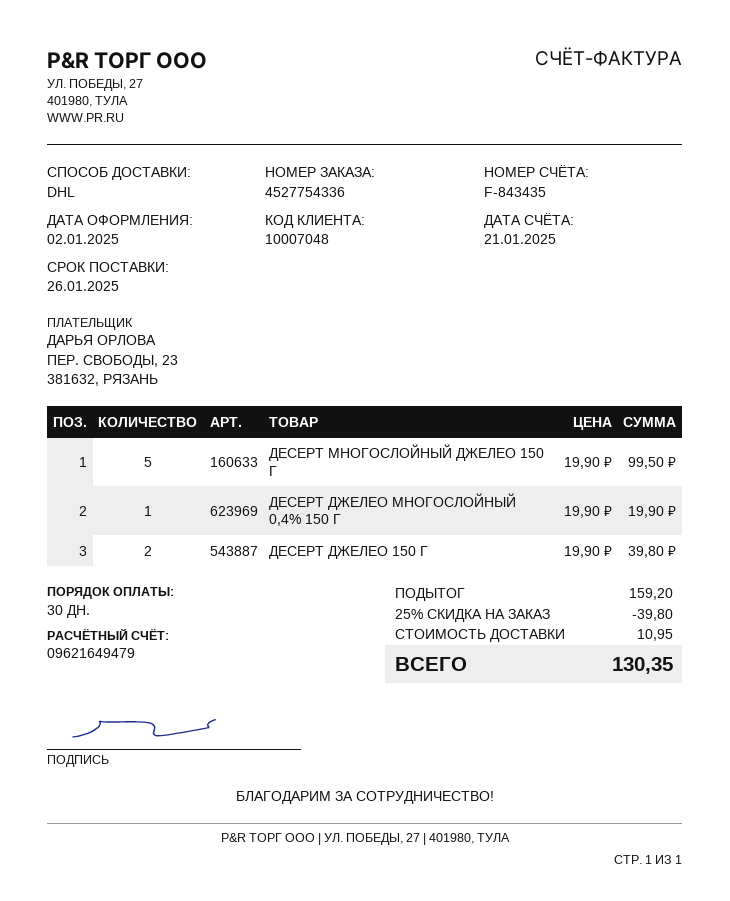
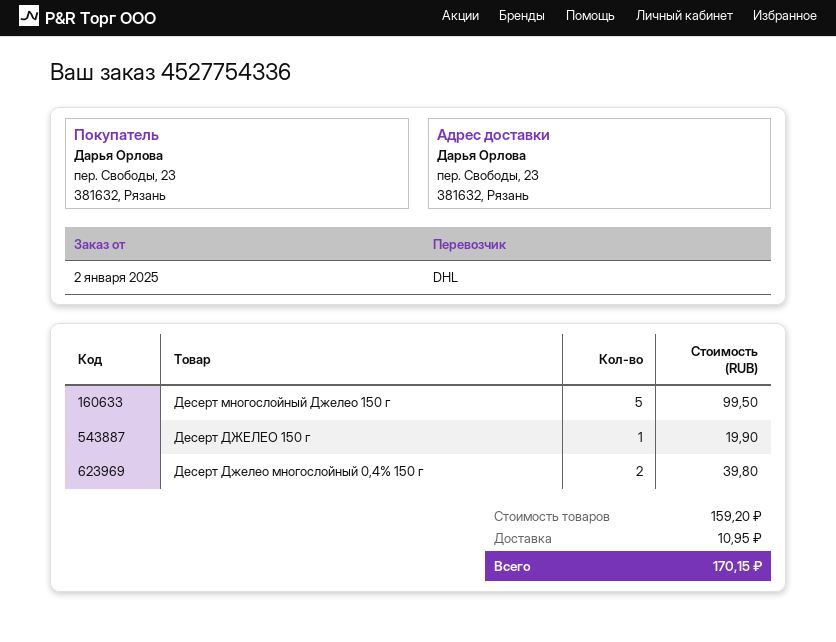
ДЕСЕРТ ДЖЕЛЕО МНОГОСЛОЙНЫЙ 0,4% 150 Г: 1 for 19.90 -> 2 for 39.80
ДЕСЕРТ ДЖЕЛЕО 150 Г: 2 for 39.80 -> 1 for 19.90
discount: 25% = 39.80 -> none
total: 130.35 -> 170.15

